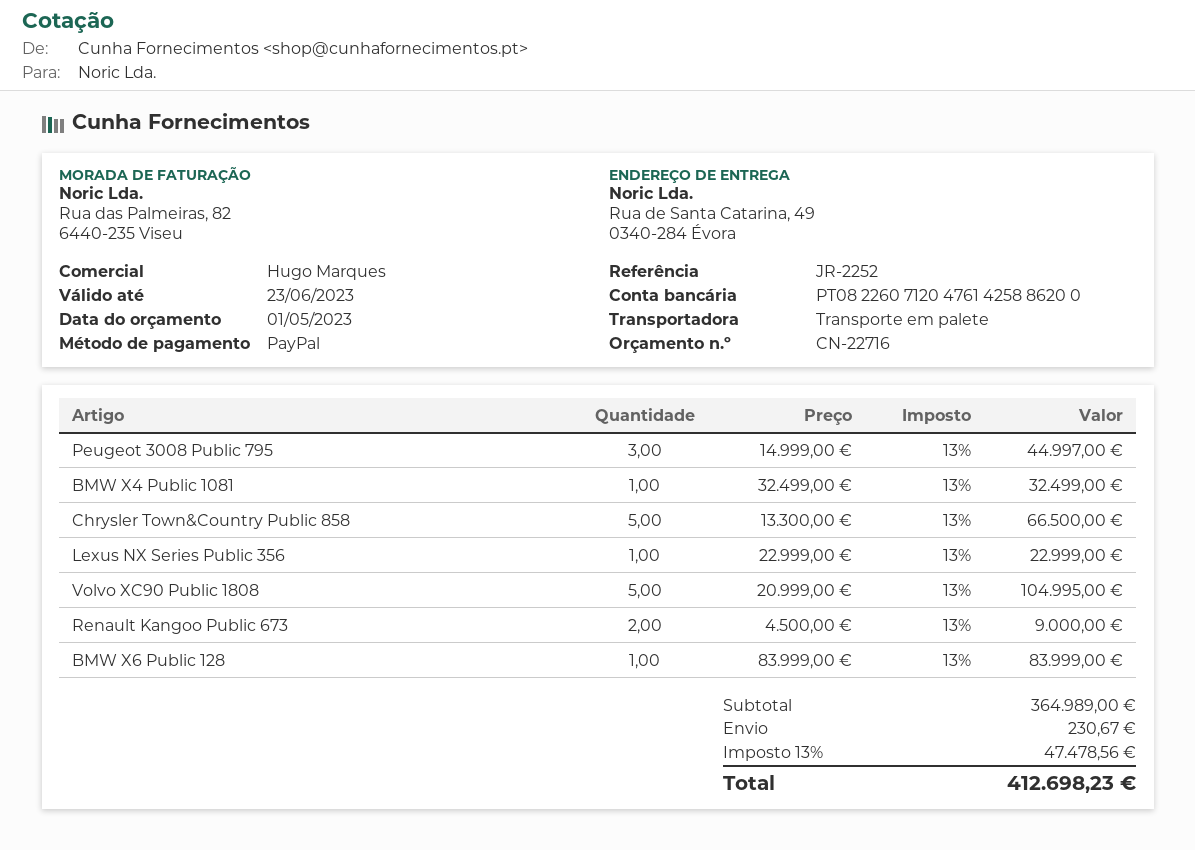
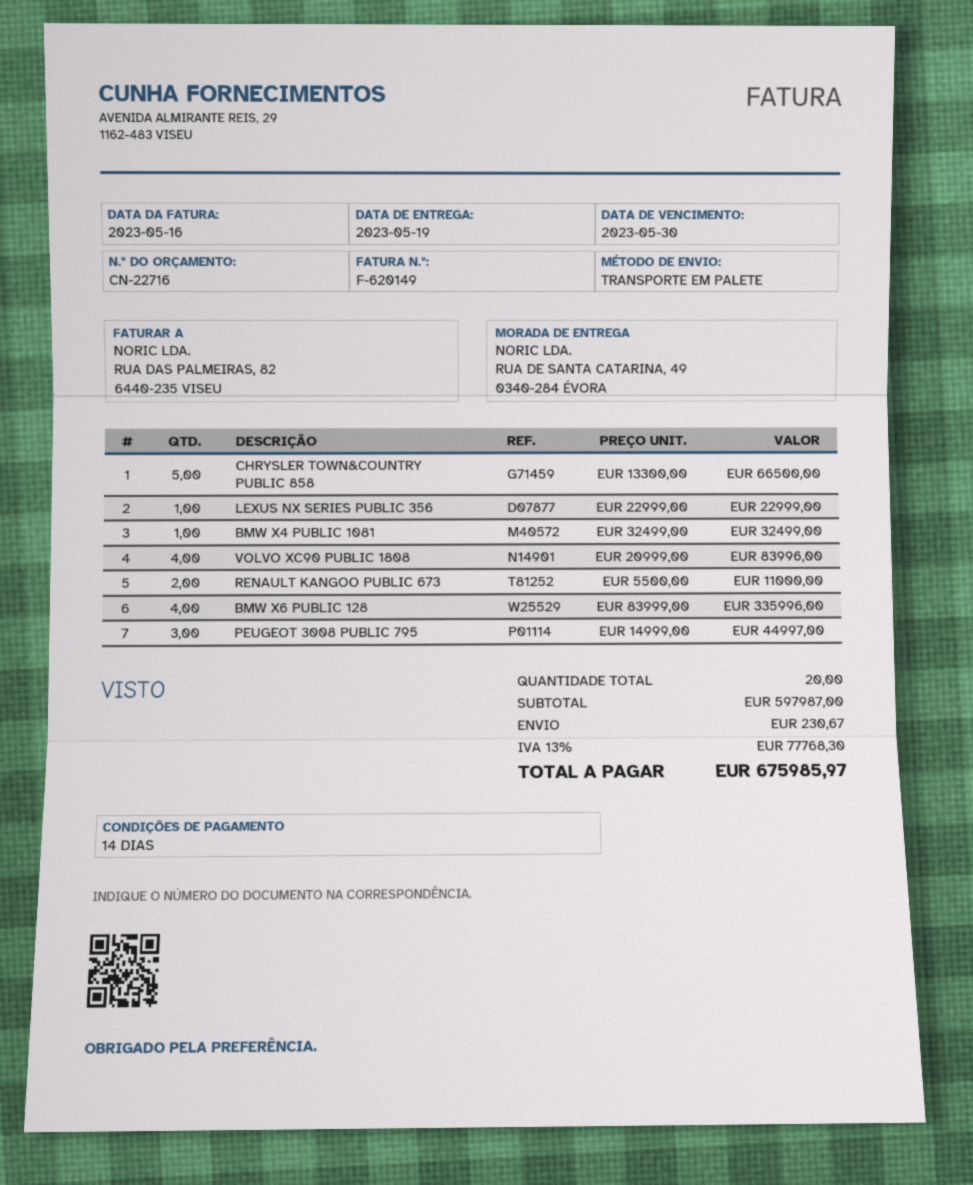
Volvo XC90 Public 1808: 5 x 20999.00 = 104995.00 -> 4 x 20999.00 = 83996.00
Renault Kangoo Public 673: 2 x 4500.00 = 9000.00 -> 2 x 5500.00 = 11000.00
BMW X6 Public 128: 1 x 83999.00 = 83999.00 -> 4 x 83999.00 = 335996.00
subtotal: 364989.00 -> 597987.00
tax: 13% = 47478.56 -> 13% = 77768.30
total: 412698.23 -> 675985.97

